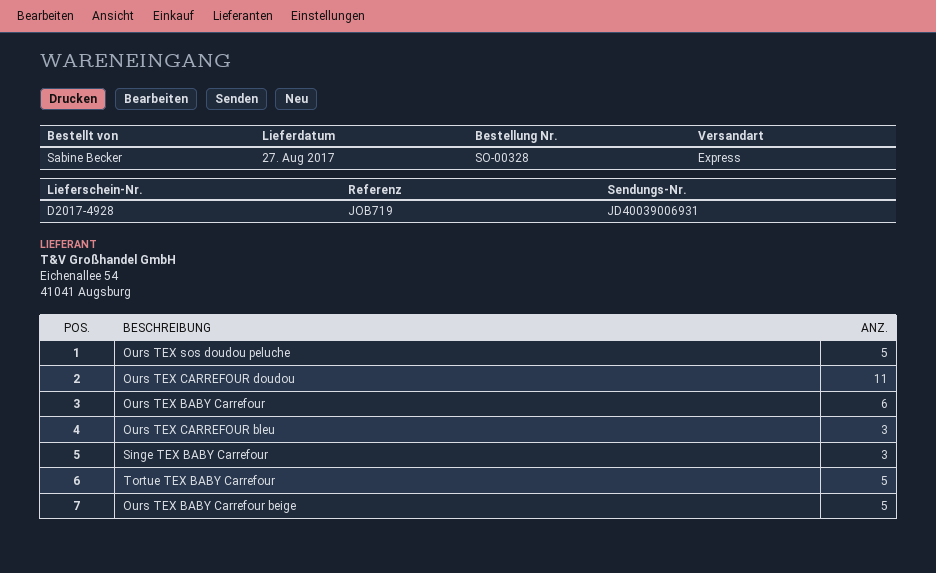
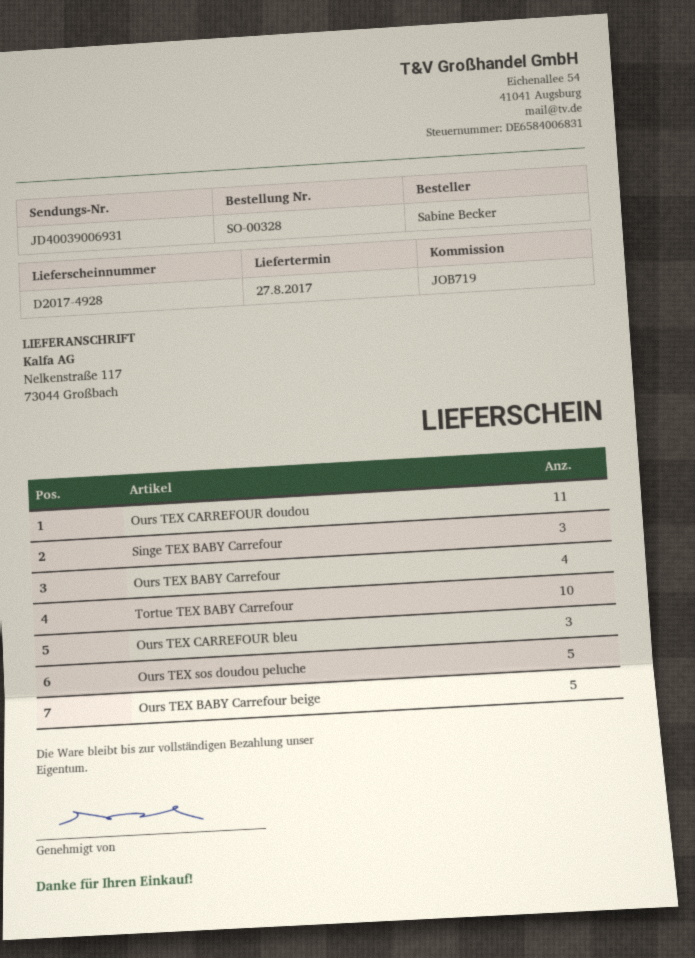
Ours TEX BABY Carrefour: 6 -> 4
Tortue TEX BABY Carrefour: 5 -> 10

